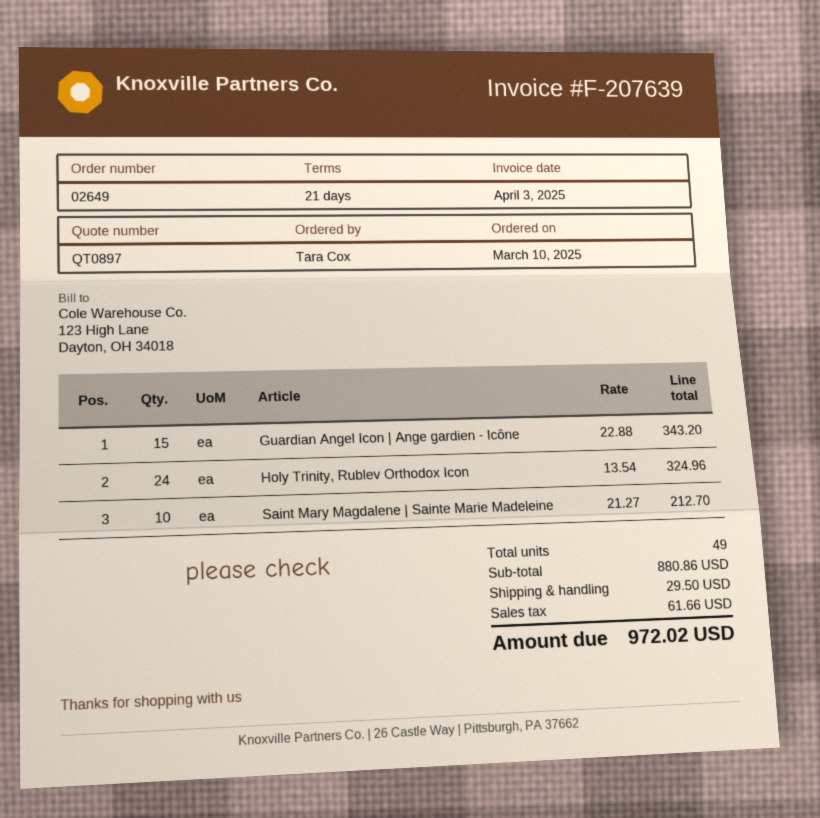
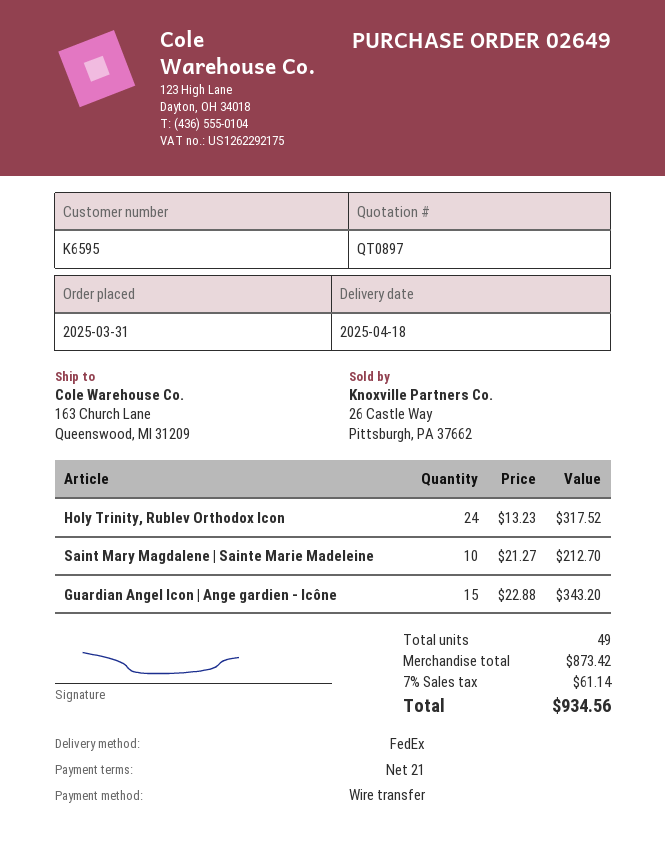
order date: 2025-03-10 -> 2025-03-31
Holy Trinity, Rublev Orthodox Icon: 24 x 13.54 = 324.96 -> 24 x 13.23 = 317.52
subtotal: 880.86 -> 873.42
shipping: 29.50 -> none
tax: 61.66 -> 61.14
total: 972.02 -> 934.56

